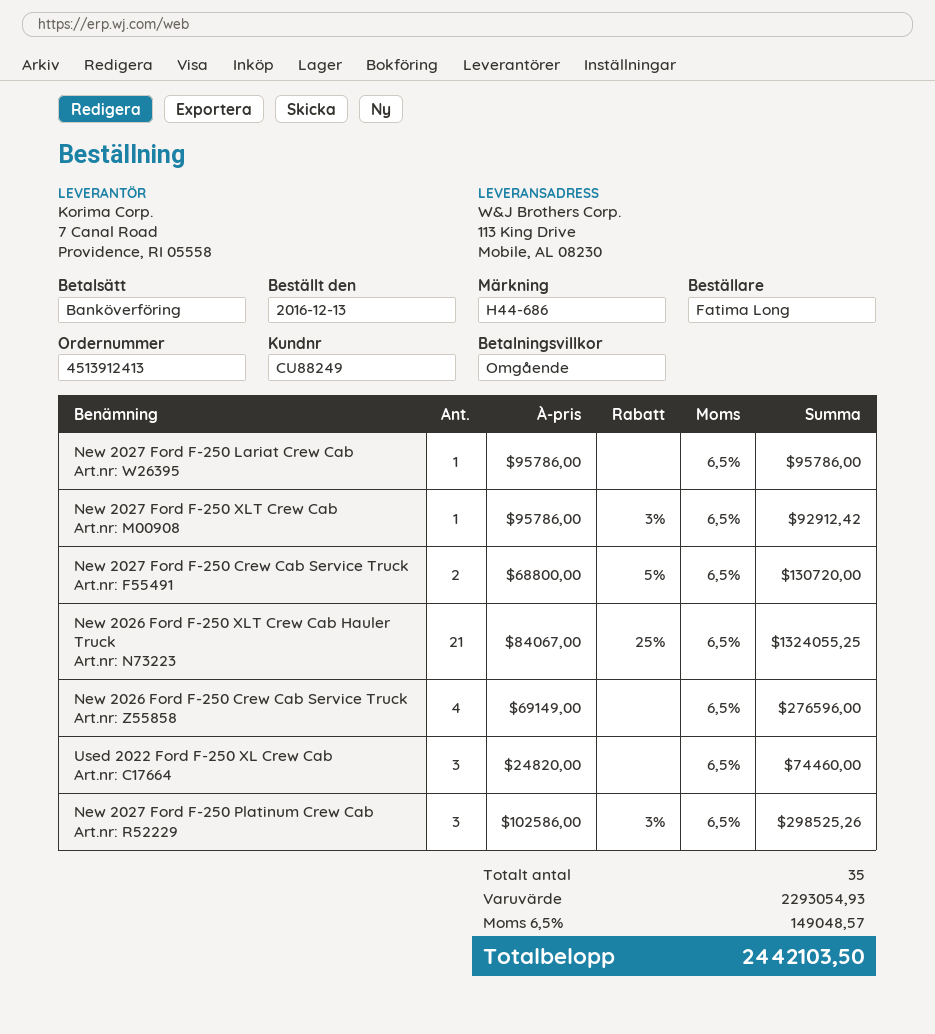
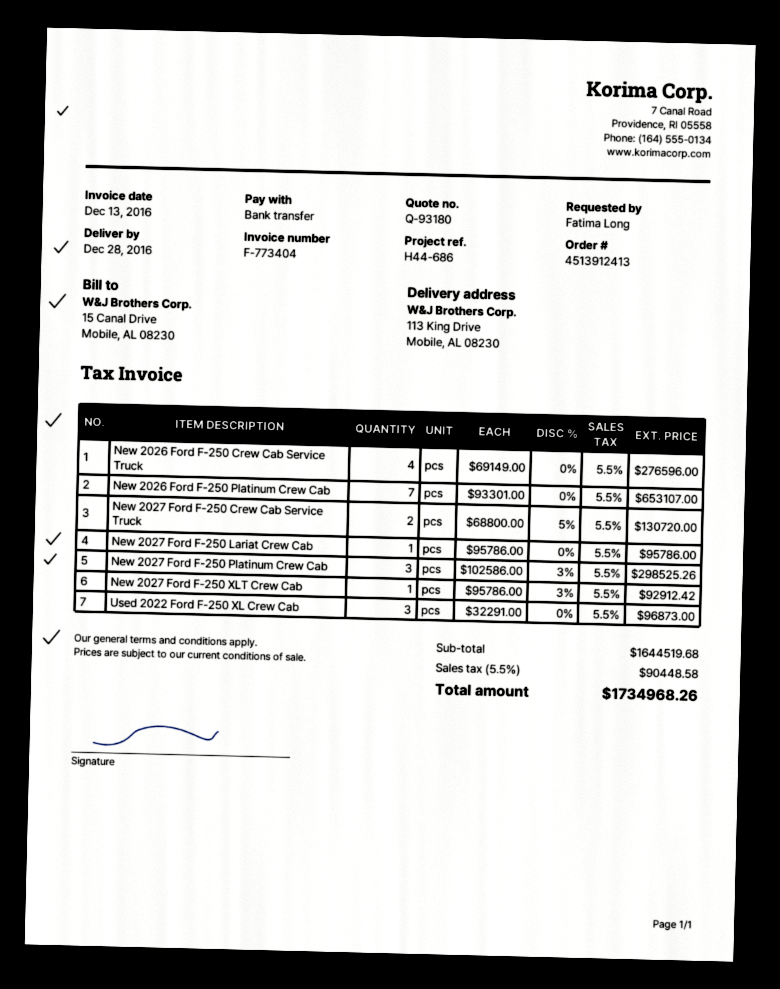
New 2026 Ford F-250 XLT Crew Cab Hauler Truck: 21 x 84067.00 - 25% = 1324055.25 -> none
Used 2022 Ford F-250 XL Crew Cab: 3 x 24820.00 = 74460.00 -> 3 x 32291.00 = 96873.00
New 2026 Ford F-250 Platinum Crew Cab: none -> 7 x 93301.00 = 653107.00
subtotal: 2293054.93 -> 1644519.68
tax: 6.5% = 149048.57 -> 5.5% = 90448.58
total: 2442103.50 -> 1734968.26

